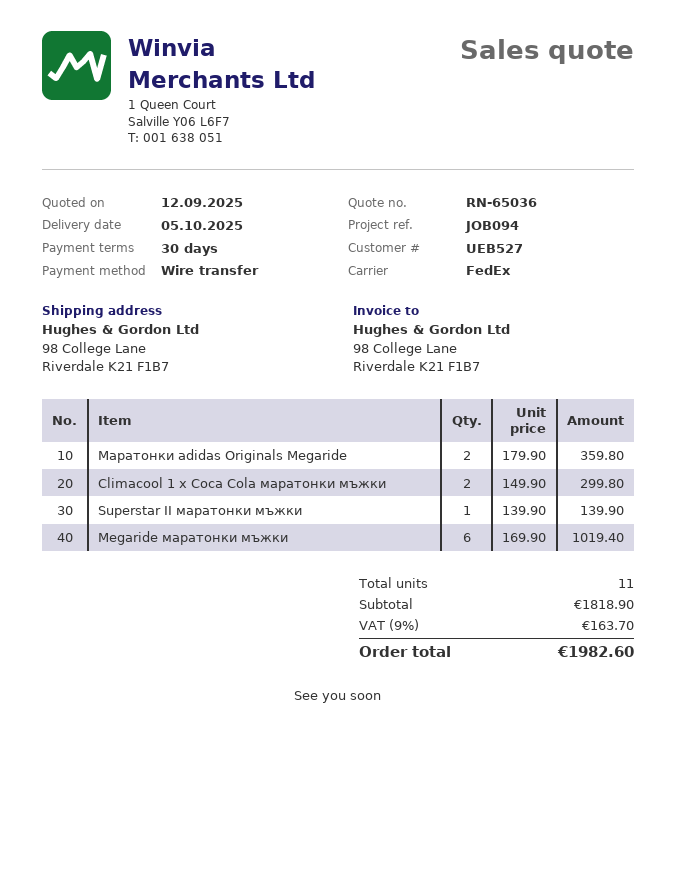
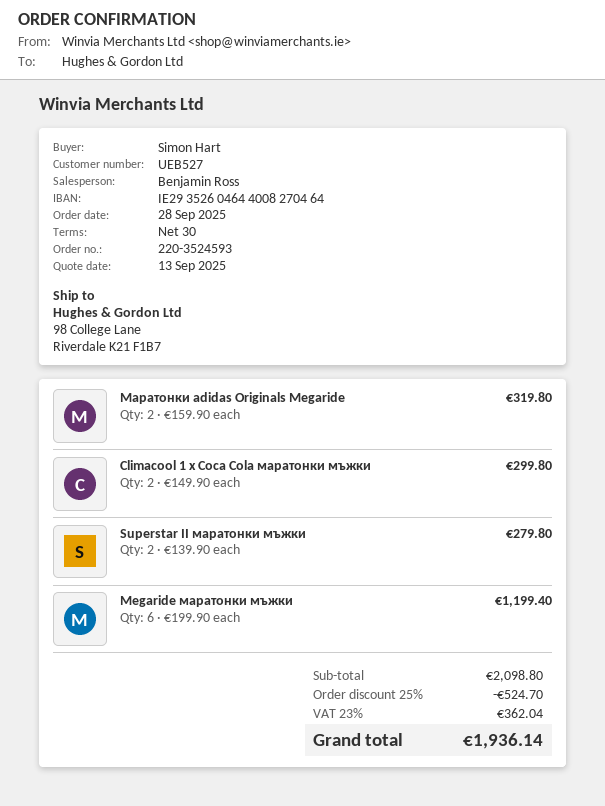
quote date: 2025-09-12 -> 2025-09-13
Маратонки adidas Originals Megaride: 2 x 179.90 = 359.80 -> 2 x 159.90 = 319.80
Superstar II маратонки мъжки: 1 x 139.90 = 139.90 -> 2 x 139.90 = 279.80
Megaride маратонки мъжки: 6 x 169.90 = 1019.40 -> 6 x 199.90 = 1199.40
subtotal: 1818.90 -> 2098.80
discount: none -> 25% = 524.70
tax: 9% = 163.70 -> 23% = 362.04
total: 1982.60 -> 1936.14

